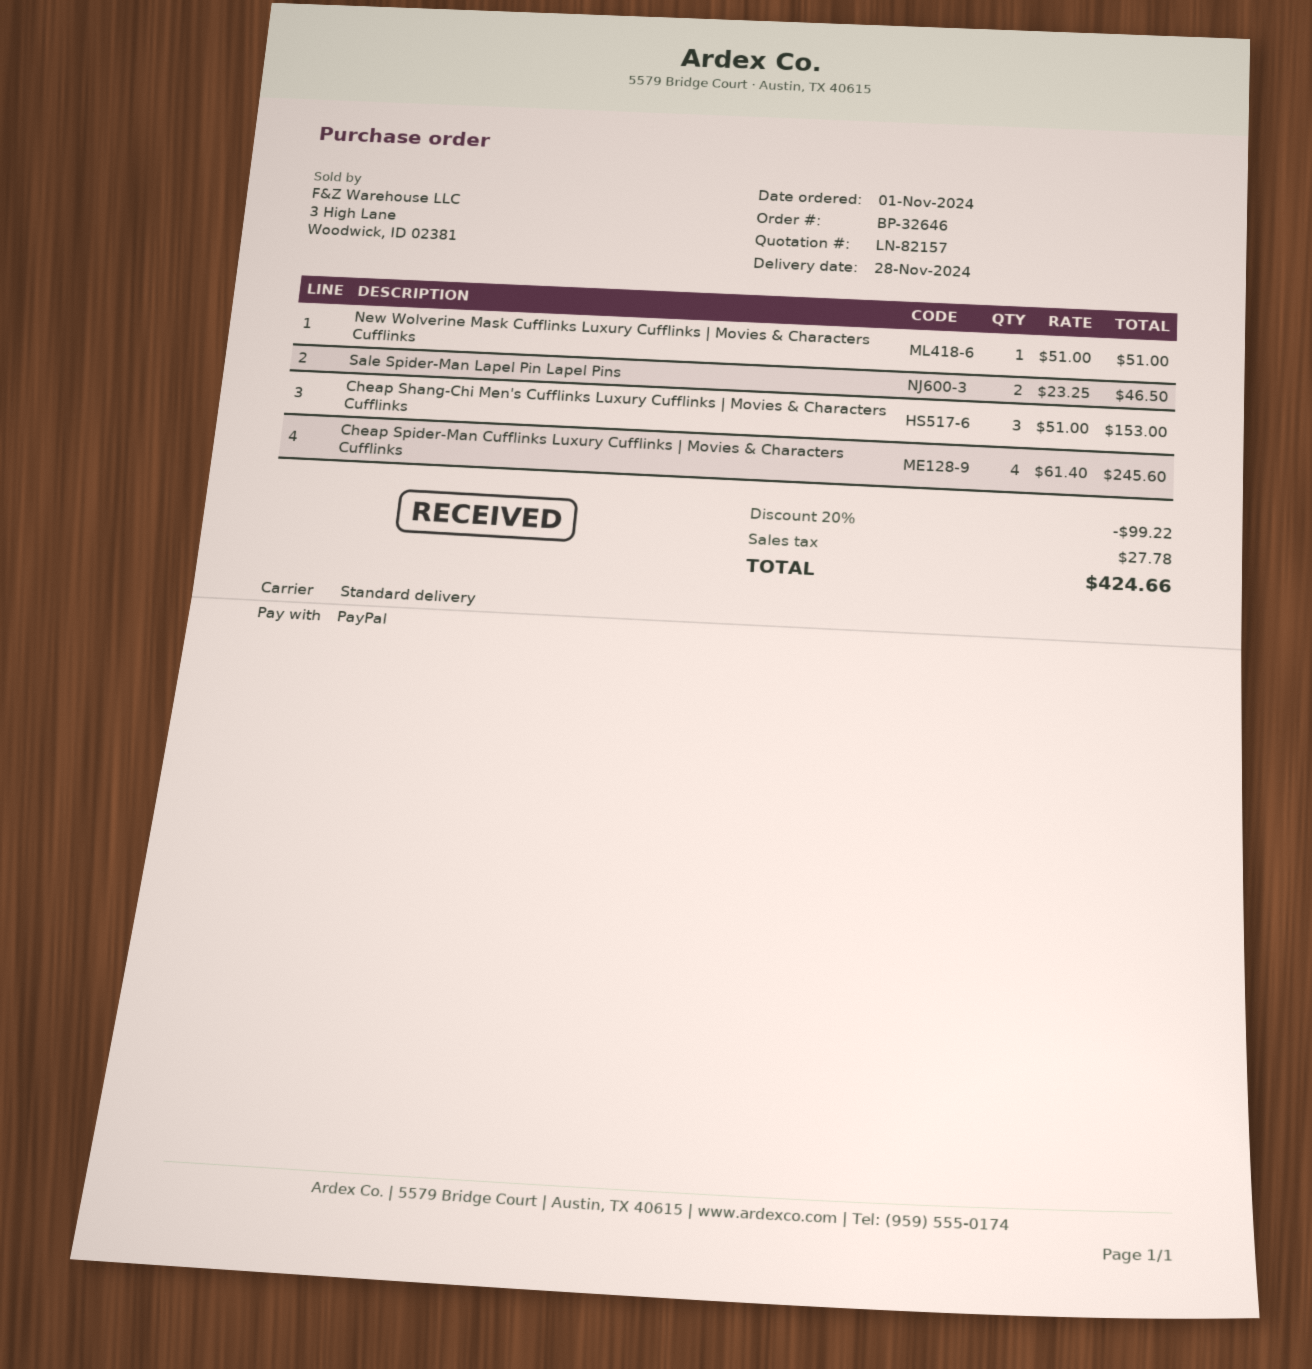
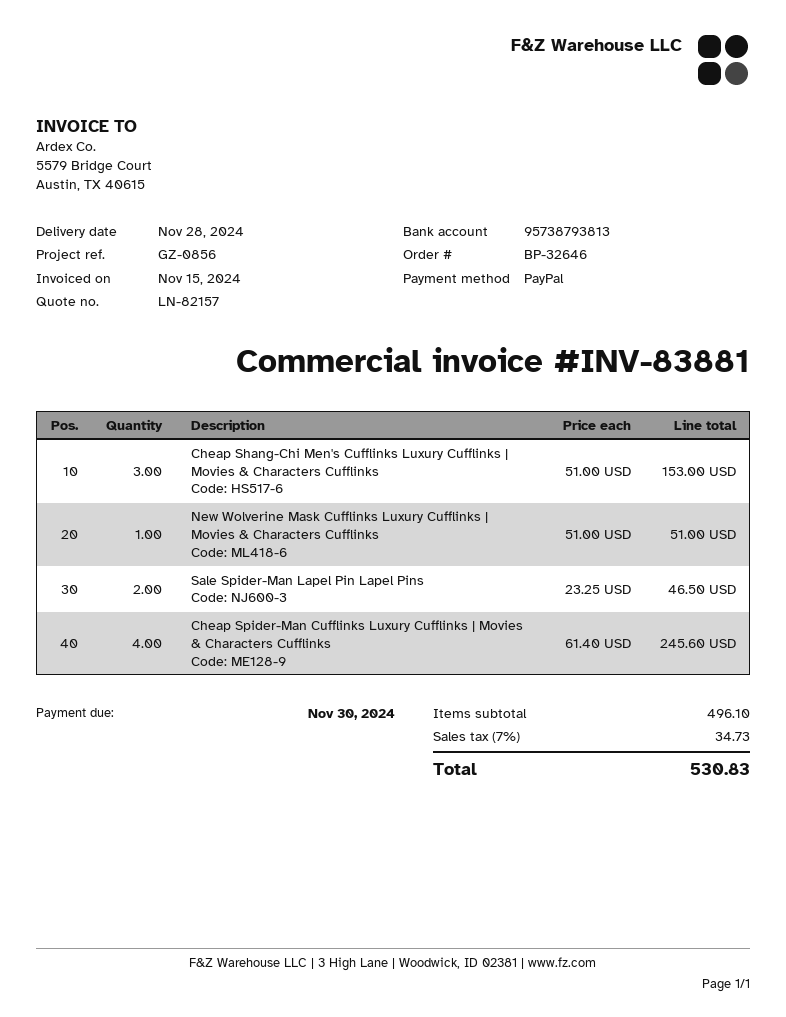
discount: 20% = 99.22 -> none
tax: 27.78 -> 34.73
total: 424.66 -> 530.83

